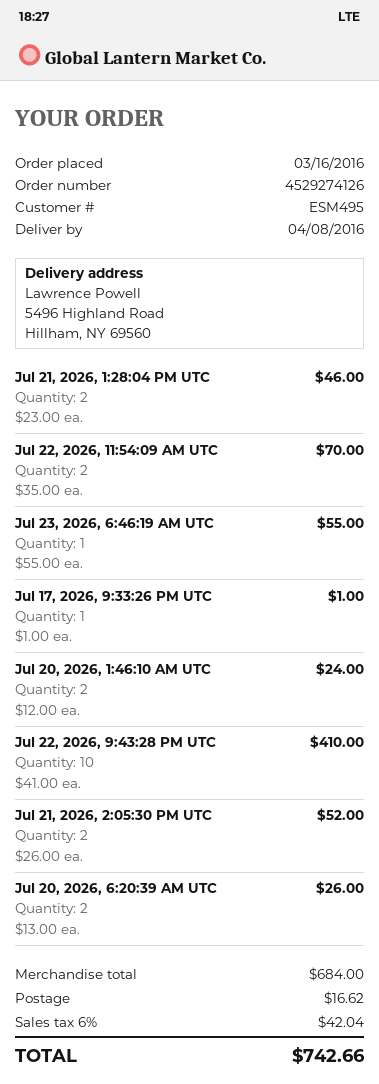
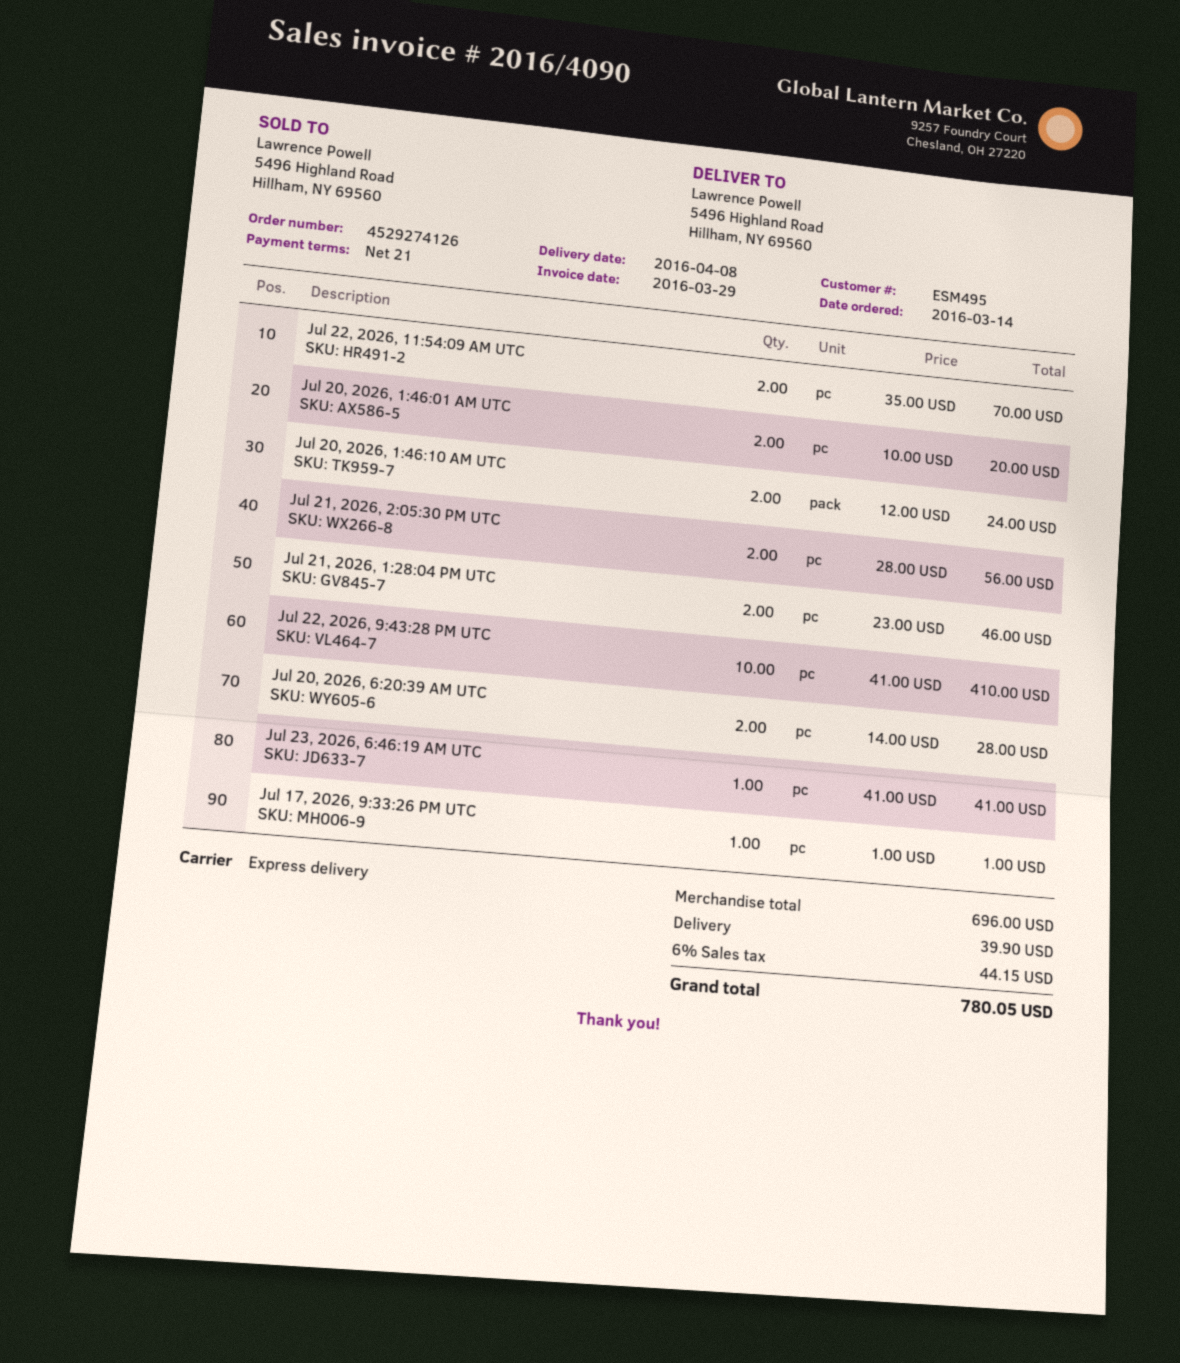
order date: 2016-03-16 -> 2016-03-14
Jul 23, 2026, 6:46:19 AM UTC: 1 x 55.00 = 55.00 -> 1 x 41.00 = 41.00
Jul 21, 2026, 2:05:30 PM UTC: 2 x 26.00 = 52.00 -> 2 x 28.00 = 56.00
Jul 20, 2026, 6:20:39 AM UTC: 2 x 13.00 = 26.00 -> 2 x 14.00 = 28.00
Jul 20, 2026, 1:46:01 AM UTC: none -> 2 x 10.00 = 20.00
subtotal: 684.00 -> 696.00
shipping: 16.62 -> 39.90
tax: 6% = 42.04 -> 6% = 44.15
total: 742.66 -> 780.05

